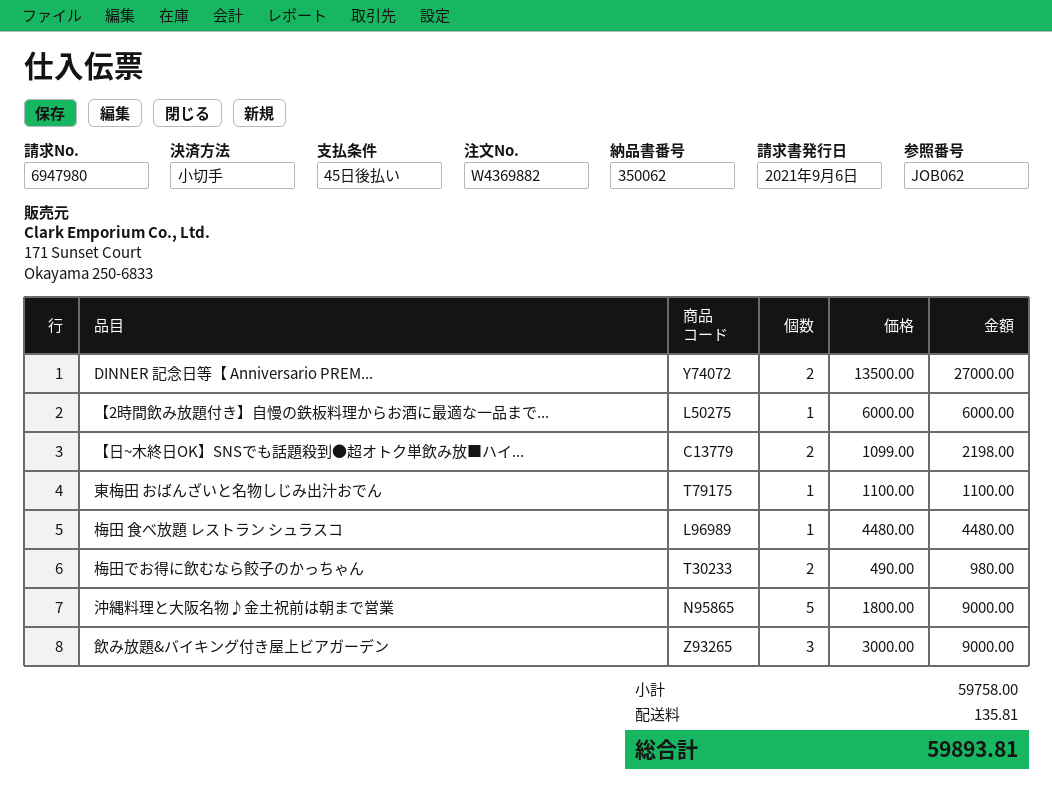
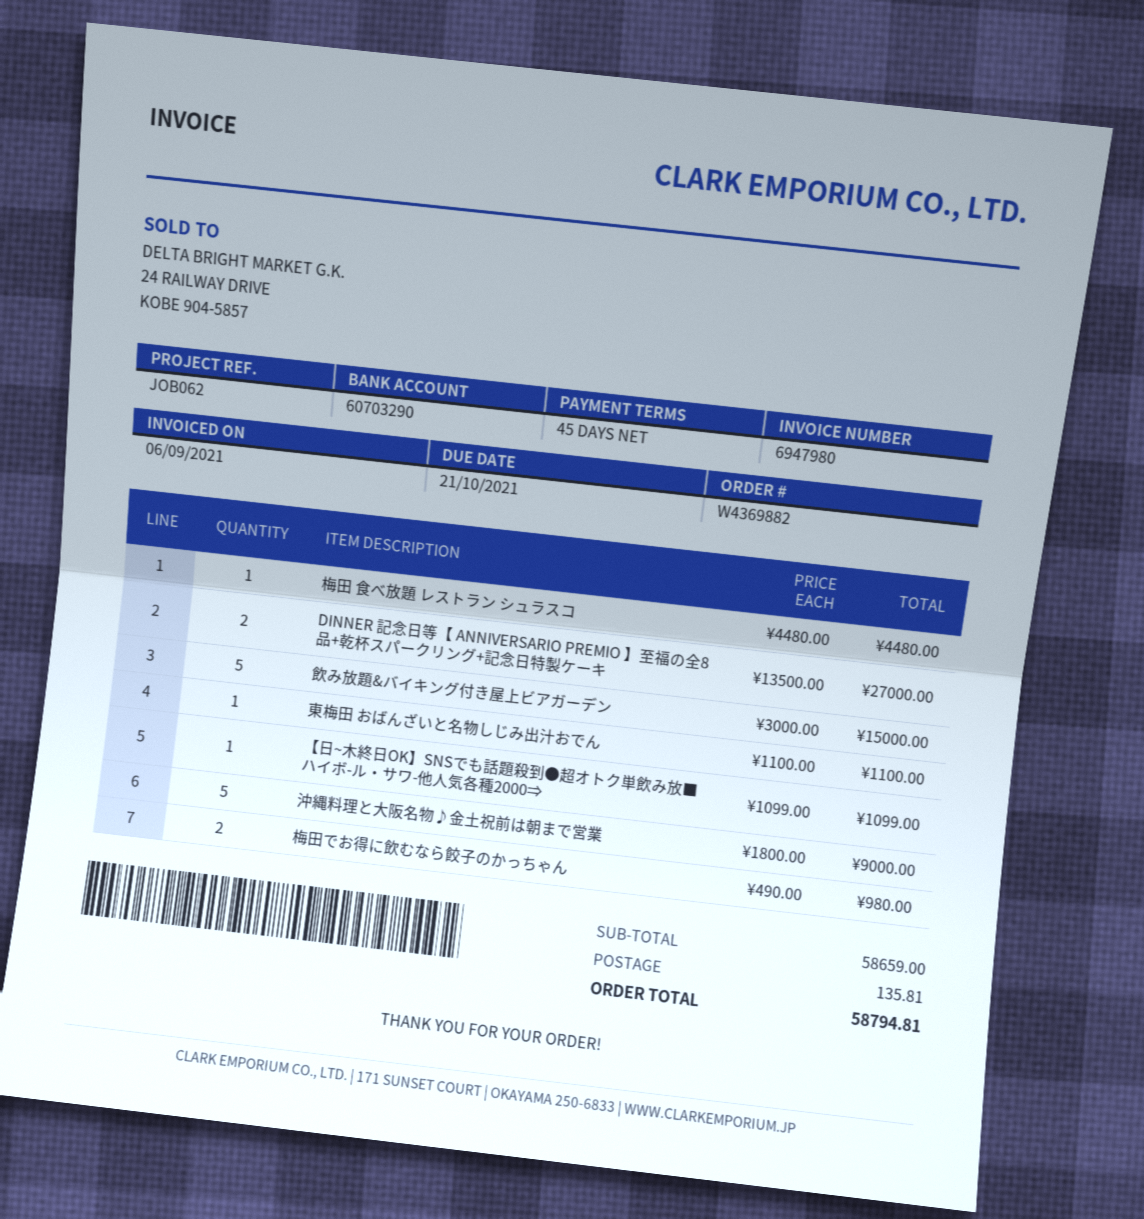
【2時間飲み放題付き】自慢の鉄板料理からお酒に最適な一品まで...: 1 x 6000.00 = 6000.00 -> none
【日~木終日OK】SNSでも話題殺到●超オトク単飲み放■ハイ...: 2 x 1099.00 = 2198.00 -> 1 x 1099.00 = 1099.00
飲み放題&バイキング付き屋上ビアガーデン: 3 x 3000.00 = 9000.00 -> 5 x 3000.00 = 15000.00
subtotal: 59758.00 -> 58659.00
total: 59893.81 -> 58794.81

